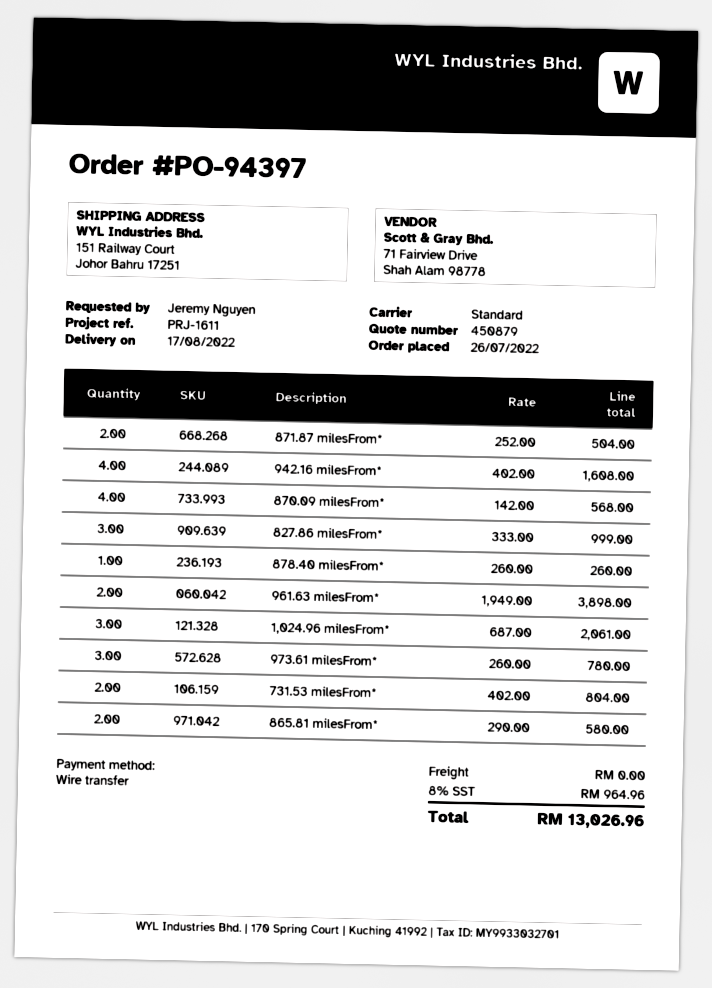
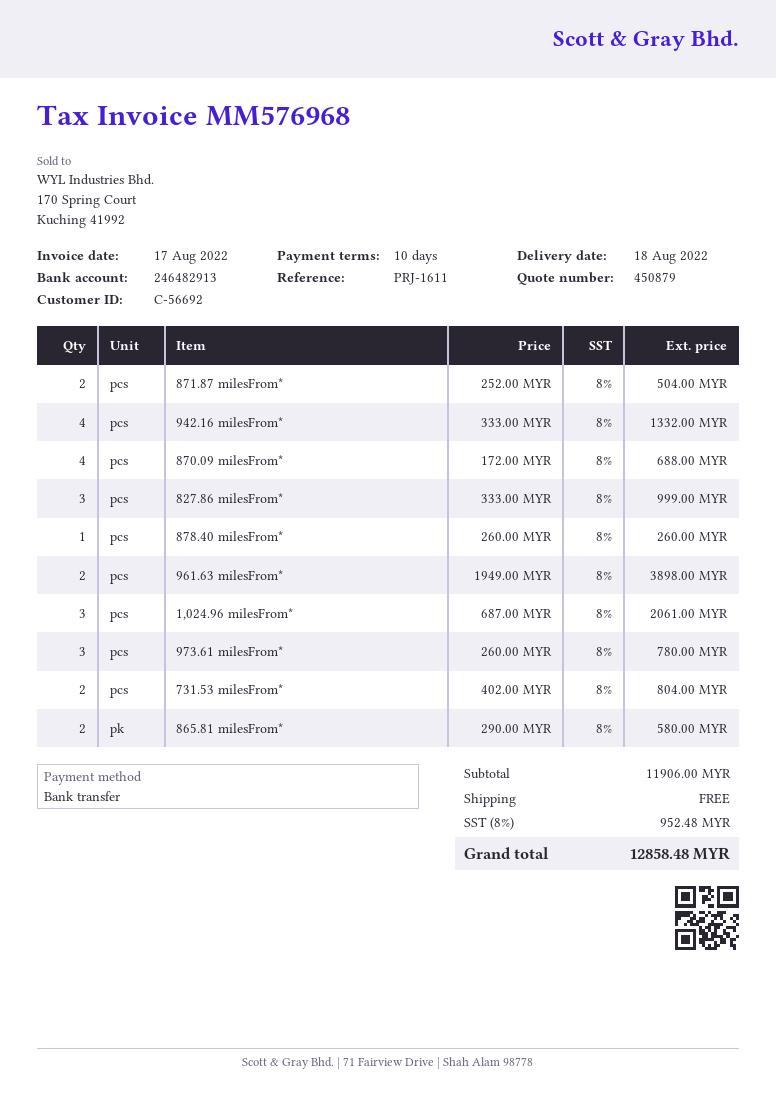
delivery date: 2022-08-17 -> 2022-08-18
942.16 milesFrom*: 4 x 402.00 = 1608.00 -> 4 x 333.00 = 1332.00
870.09 milesFrom*: 4 x 142.00 = 568.00 -> 4 x 172.00 = 688.00
tax: 8% = 964.96 -> 8% = 952.48
total: 13026.96 -> 12858.48

